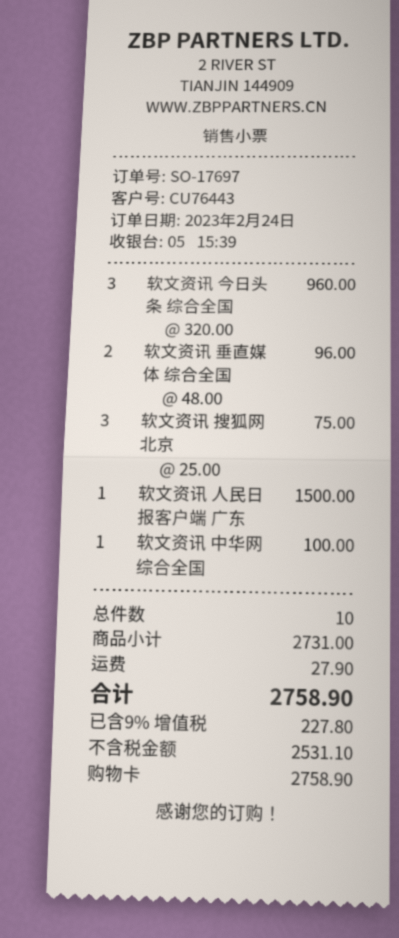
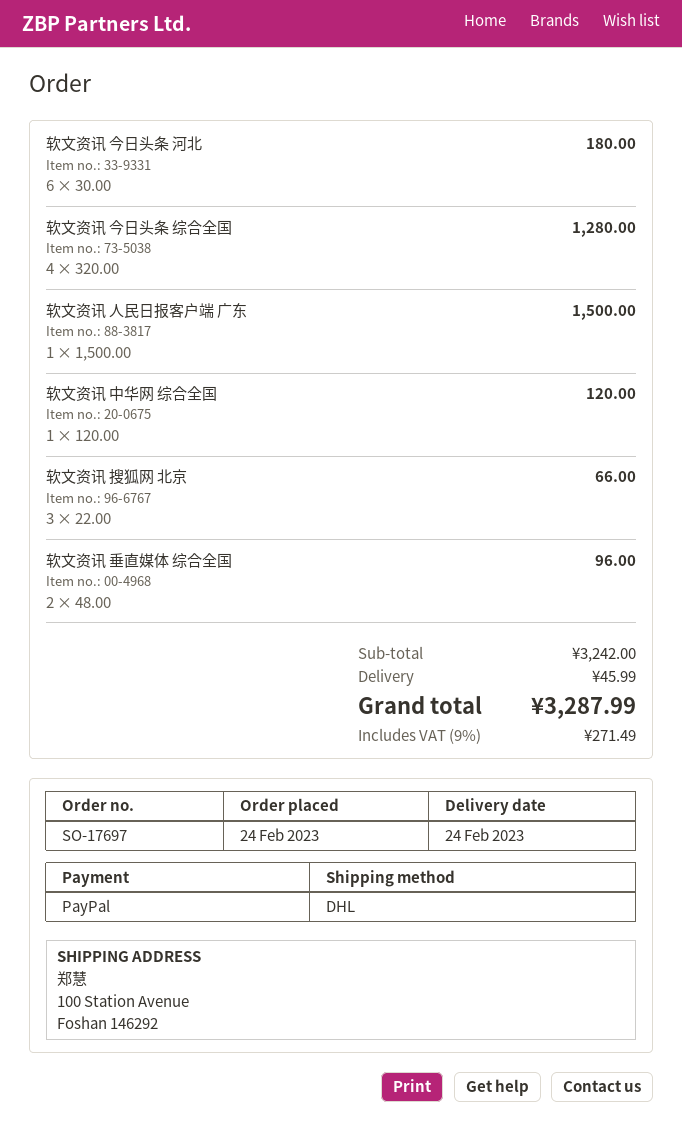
payment method: gift card -> PayPal
软文资讯 今日头条 综合全国: 3 x 320.00 = 960.00 -> 4 x 320.00 = 1280.00
软文资讯 搜狐网 北京: 3 x 25.00 = 75.00 -> 3 x 22.00 = 66.00
软文资讯 中华网 综合全国: 1 x 100.00 = 100.00 -> 1 x 120.00 = 120.00
软文资讯 今日头条 河北: none -> 6 x 30.00 = 180.00
subtotal: 2731.00 -> 3242.00
shipping: 27.90 -> 45.99
tax: 9% = 227.80 -> 9% = 271.49
total: 2758.90 -> 3287.99

